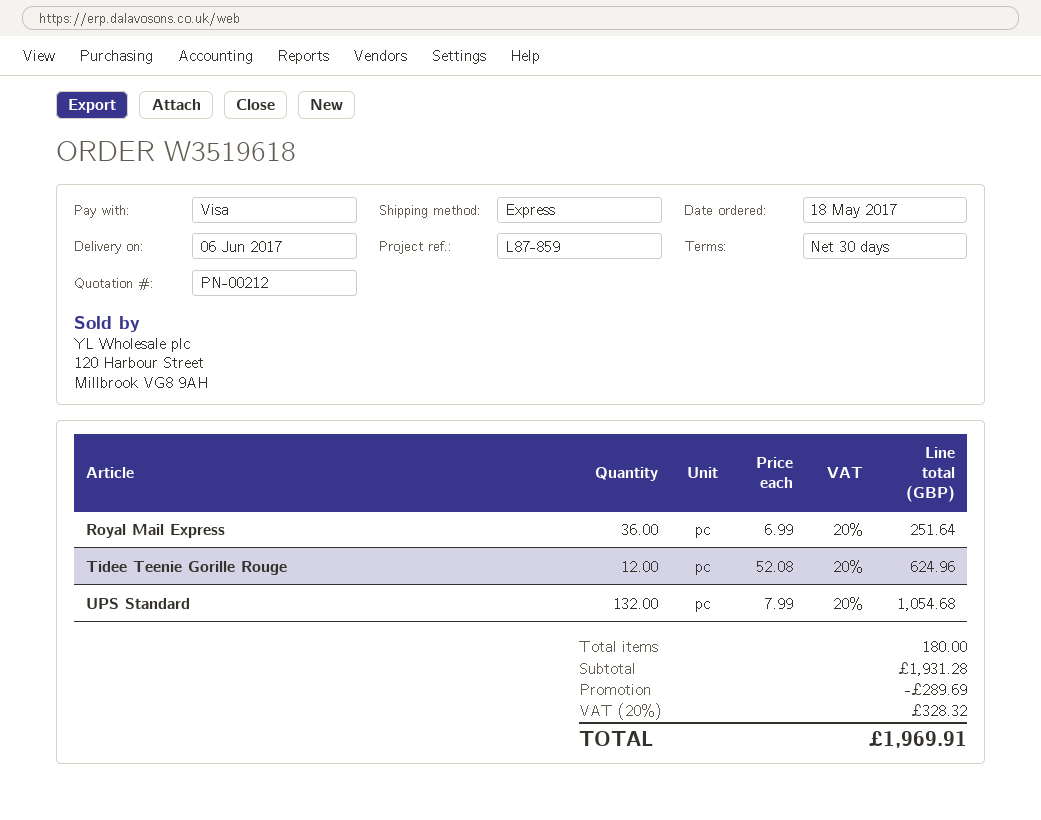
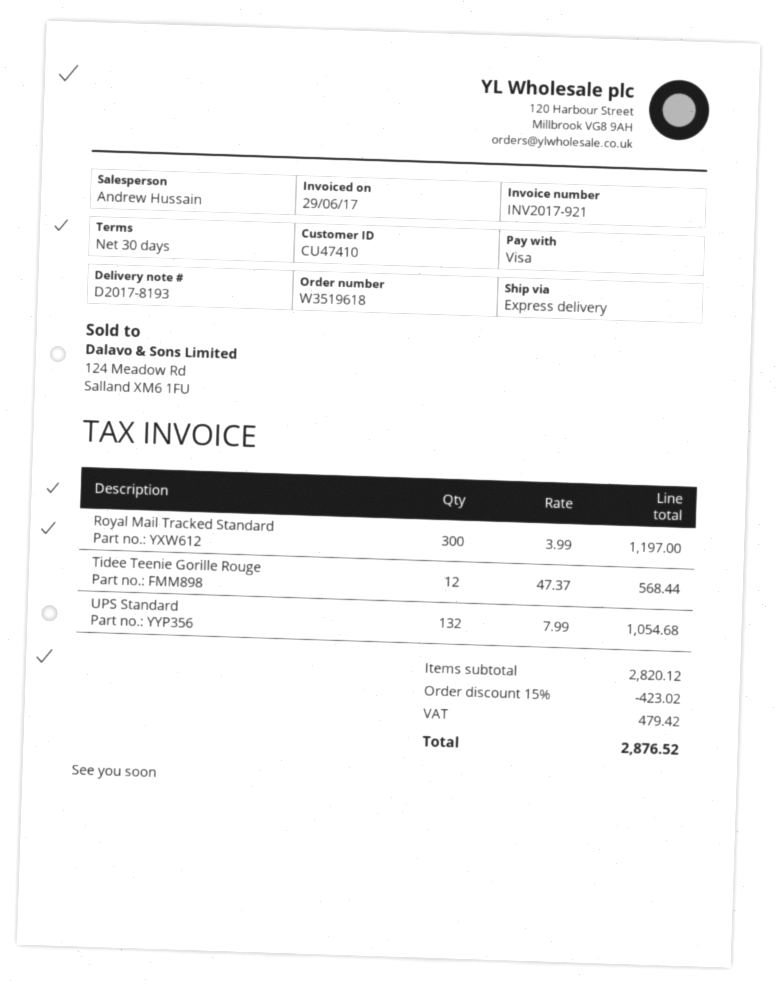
Royal Mail Express: 36 x 6.99 = 251.64 -> none
Tidee Teenie Gorille Rouge: 12 x 52.08 = 624.96 -> 12 x 47.37 = 568.44
Royal Mail Tracked Standard: none -> 300 x 3.99 = 1197.00
subtotal: 1931.28 -> 2820.12
discount: 289.69 -> 423.02
tax: 328.32 -> 479.42
total: 1969.91 -> 2876.52

